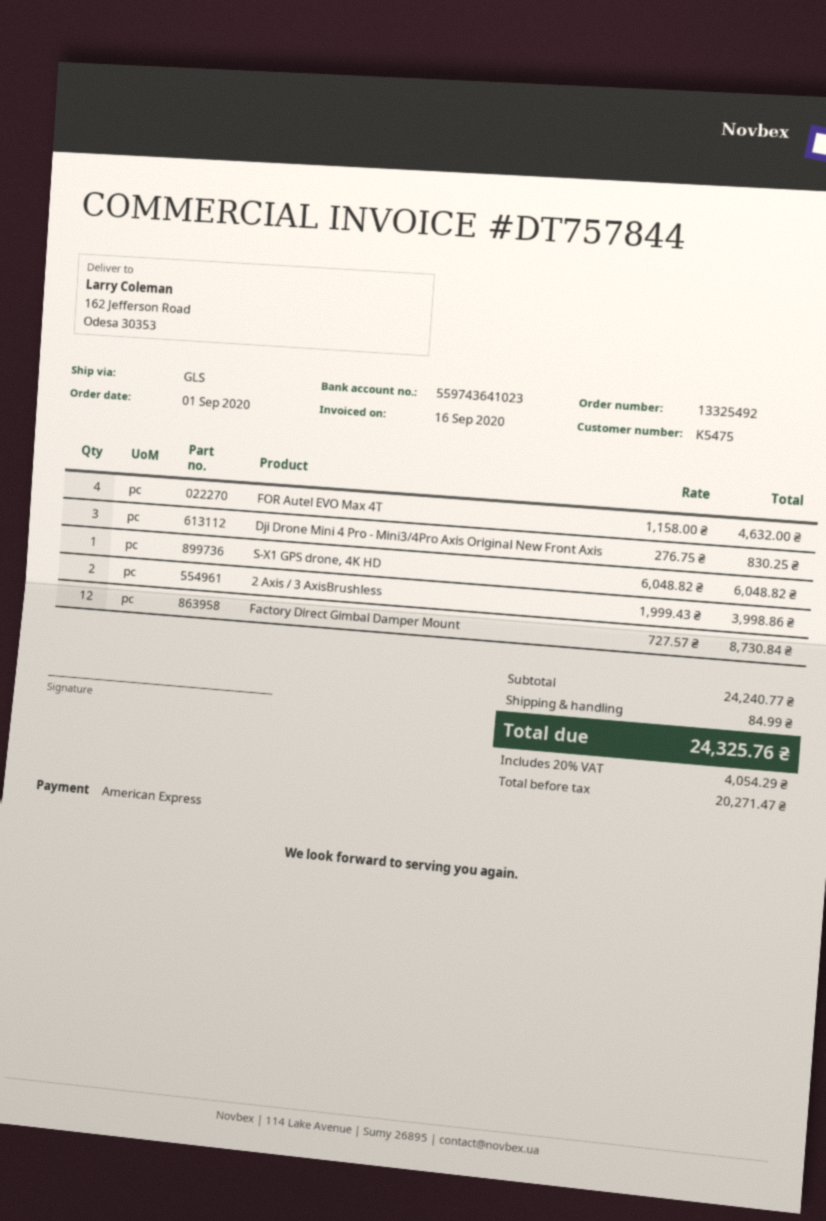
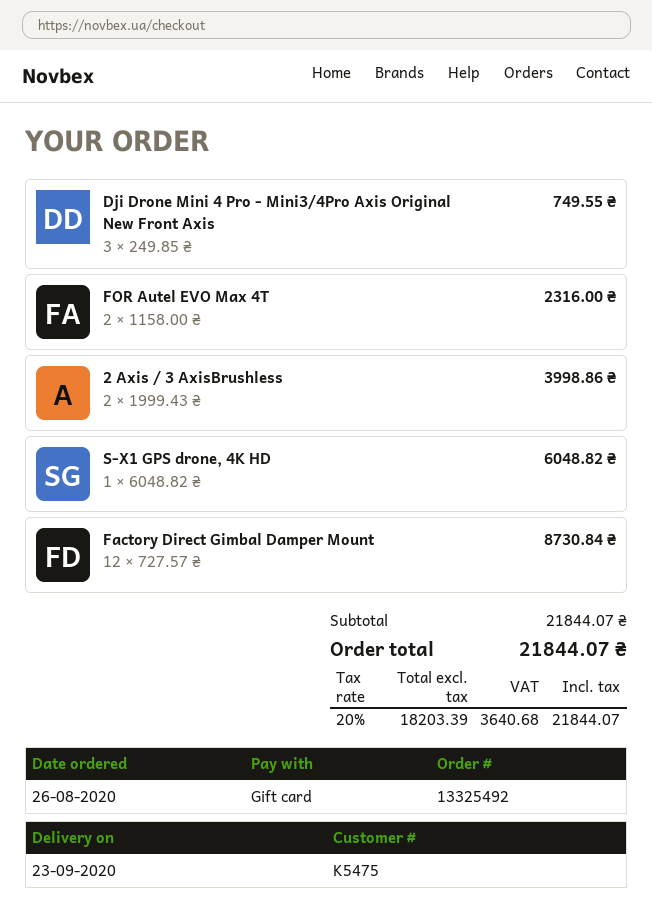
order date: 2020-09-01 -> 2020-08-26
payment method: American Express -> gift card
FOR Autel EVO Max 4T: 4 x 1158.00 = 4632.00 -> 2 x 1158.00 = 2316.00
Dji Drone Mini 4 Pro - Mini3/4Pro Axis Original New Front Axis: 3 x 276.75 = 830.25 -> 3 x 249.85 = 749.55
subtotal: 24240.77 -> 21844.07
shipping: 84.99 -> none
net: 20271.47 -> 18203.39
tax: 20% = 4054.29 -> 20% = 3640.68
total: 24325.76 -> 21844.07

